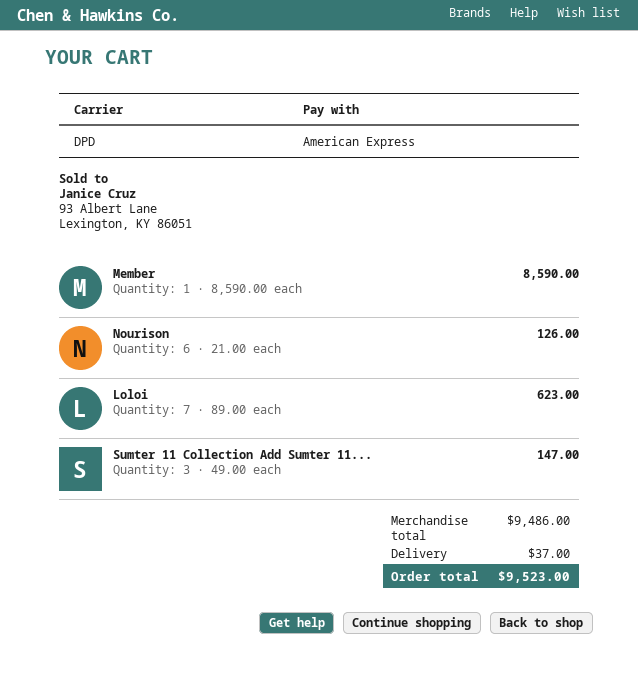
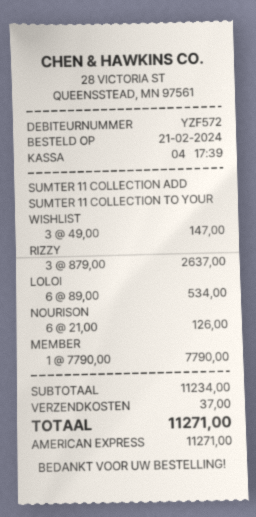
Member: 1 x 8590.00 = 8590.00 -> 1 x 7790.00 = 7790.00
Loloi: 7 x 89.00 = 623.00 -> 6 x 89.00 = 534.00
RIZZY: none -> 3 x 879.00 = 2637.00
subtotal: 9486.00 -> 11234.00
total: 9523.00 -> 11271.00

